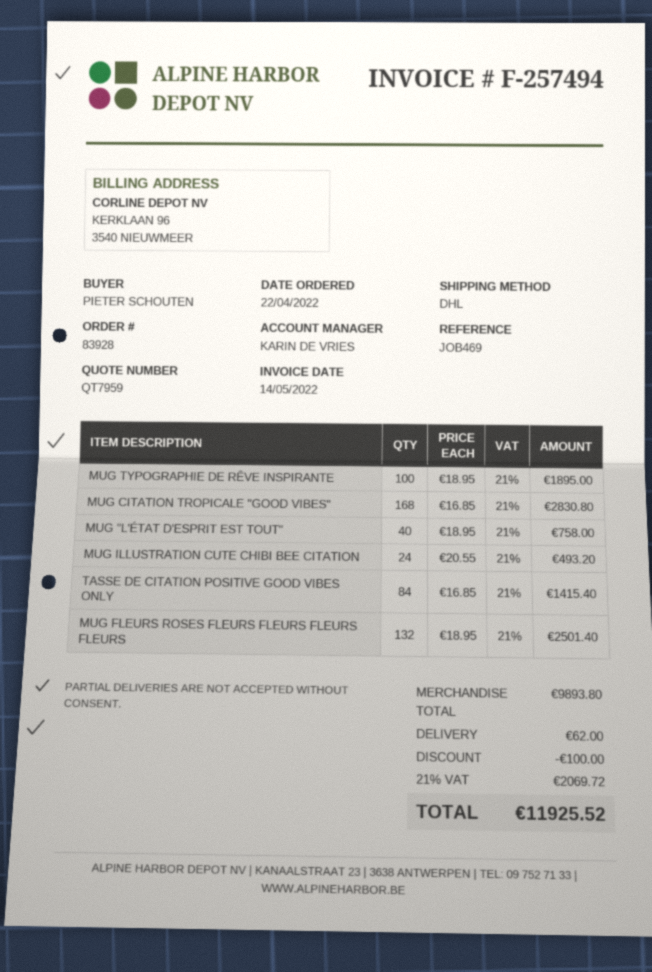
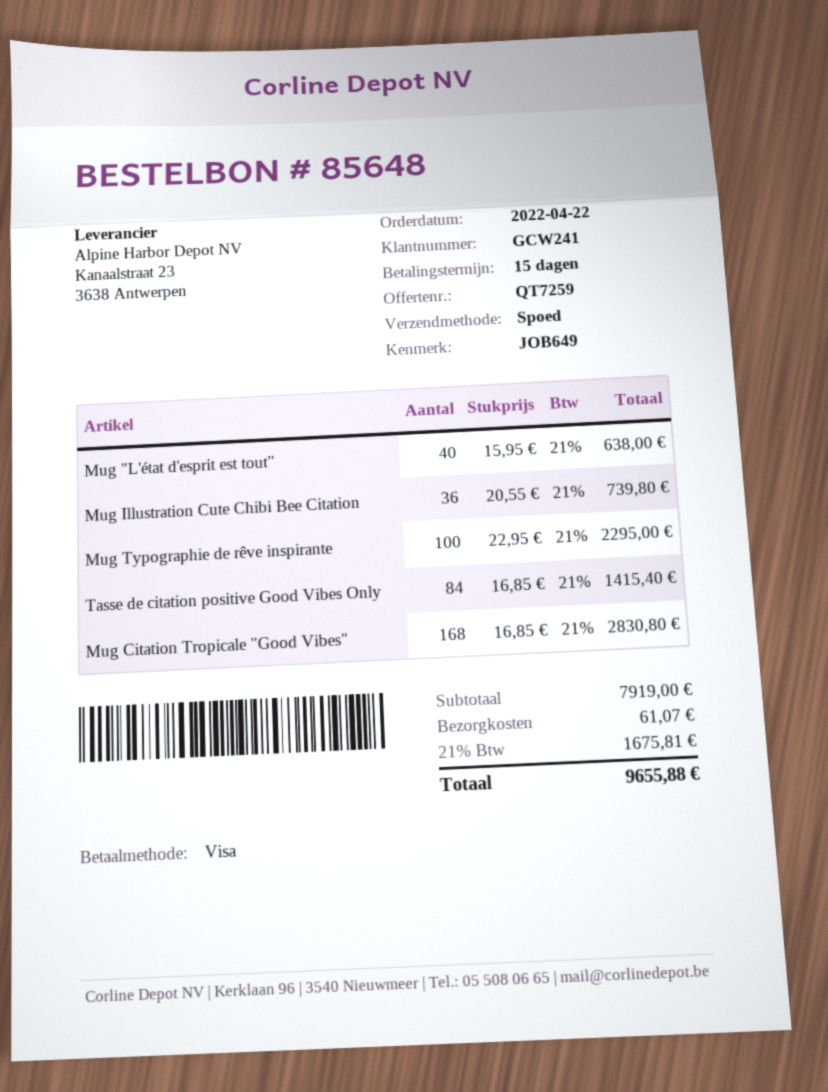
quote number: QT7959 -> QT7259
order number: 83928 -> 85648
reference: JOB469 -> JOB649
shipping method: DHL -> express
MUG TYPOGRAPHIE DE RÊVE INSPIRANTE: 100 x 18.95 = 1895.00 -> 100 x 22.95 = 2295.00
MUG "L'ÉTAT D'ESPRIT EST TOUT": 40 x 18.95 = 758.00 -> 40 x 15.95 = 638.00
MUG ILLUSTRATION CUTE CHIBI BEE CITATION: 24 x 20.55 = 493.20 -> 36 x 20.55 = 739.80
MUG FLEURS ROSES FLEURS FLEURS FLEURS FLEURS: 132 x 18.95 = 2501.40 -> none
subtotal: 9893.80 -> 7919.00
discount: 100.00 -> none
shipping: 62.00 -> 61.07
tax: 21% = 2069.72 -> 21% = 1675.81
total: 11925.52 -> 9655.88

